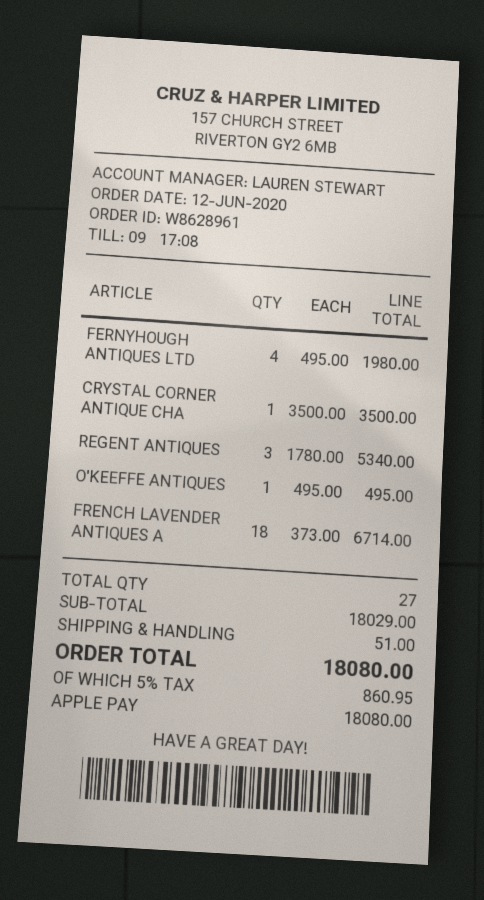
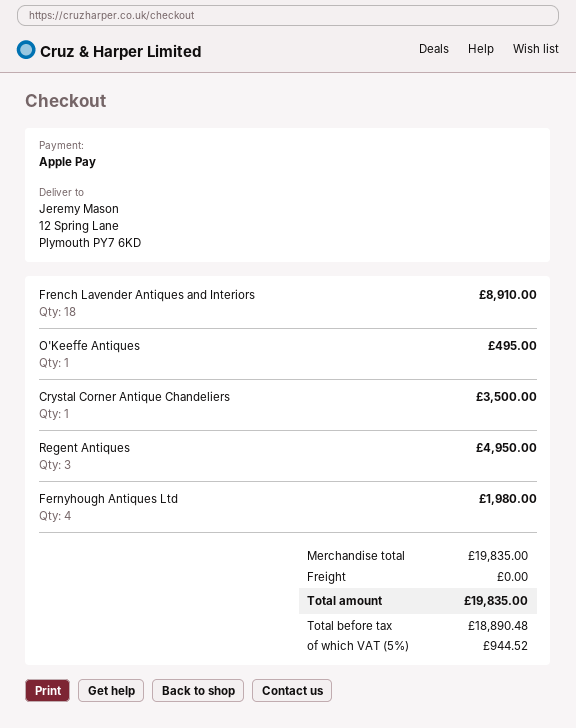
REGENT ANTIQUES: 3 for 5340.00 -> 3 for 4950.00
FRENCH LAVENDER ANTIQUES A: 18 for 6714.00 -> 18 for 8910.00
subtotal: 18029.00 -> 19835.00
shipping: 51.00 -> 0.00
tax: 5% = 860.95 -> 5% = 944.52
total: 18080.00 -> 19835.00

